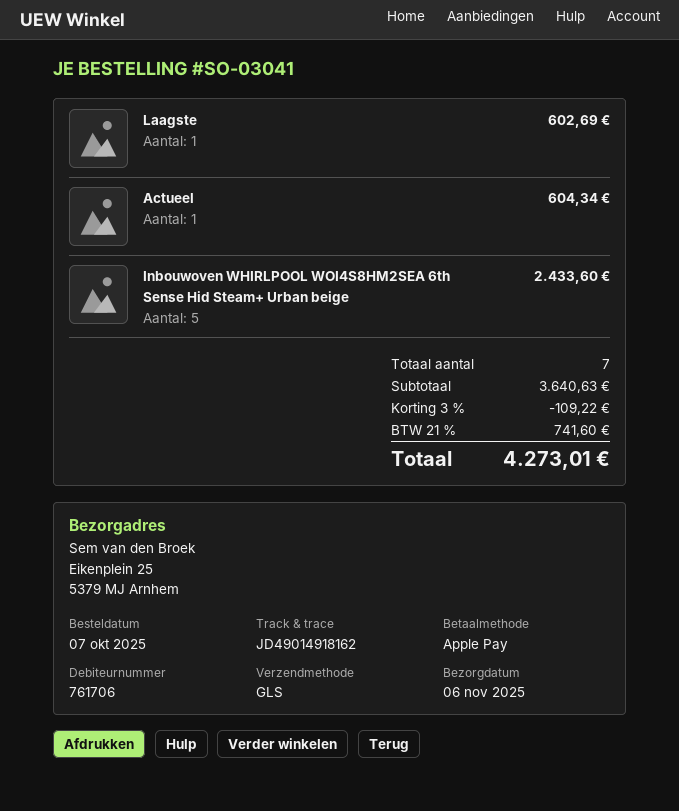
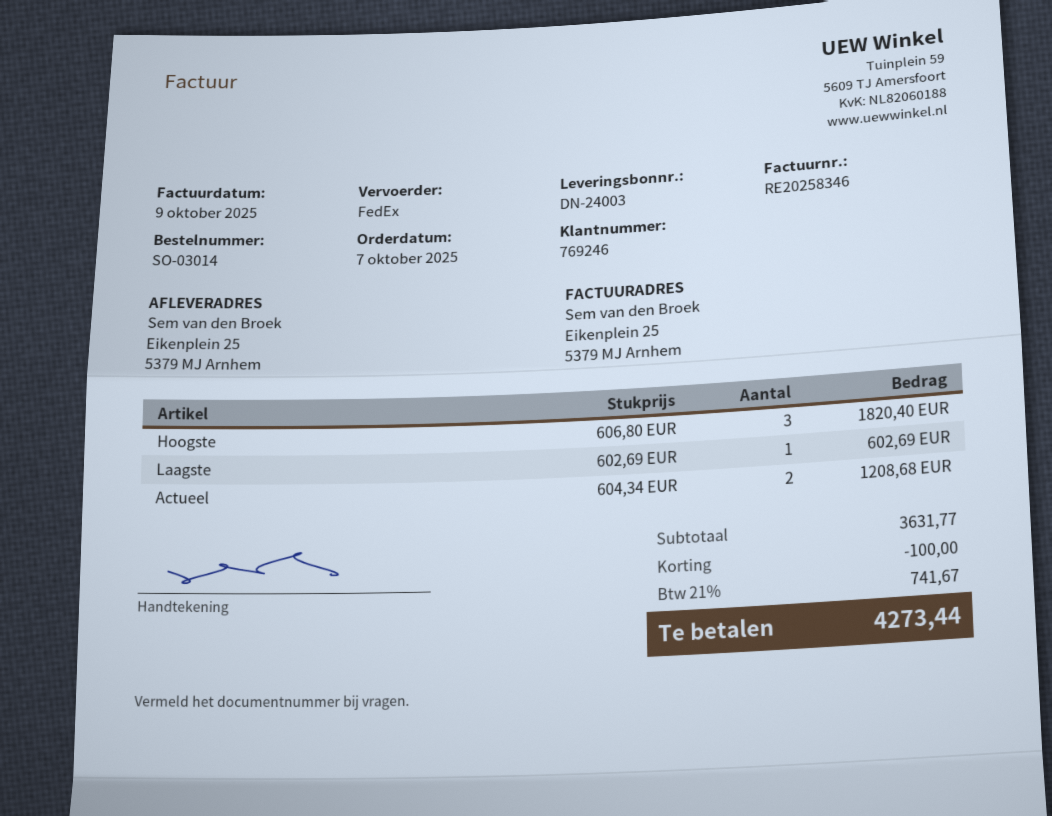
order number: SO-03041 -> SO-03014
customer number: 761706 -> 769246
shipping method: GLS -> FedEx
Actueel: 1 for 604.34 -> 2 for 1208.68
Inbouwoven WHIRLPOOL WOI4S8HM2SEA 6th Sense Hid Steam+ Urban beige: 5 for 2433.60 -> none
Hoogste: none -> 3 for 1820.40
subtotal: 3640.63 -> 3631.77
discount: 109.22 -> 100.00
tax: 21% = 741.60 -> 21% = 741.67
total: 4273.01 -> 4273.44

